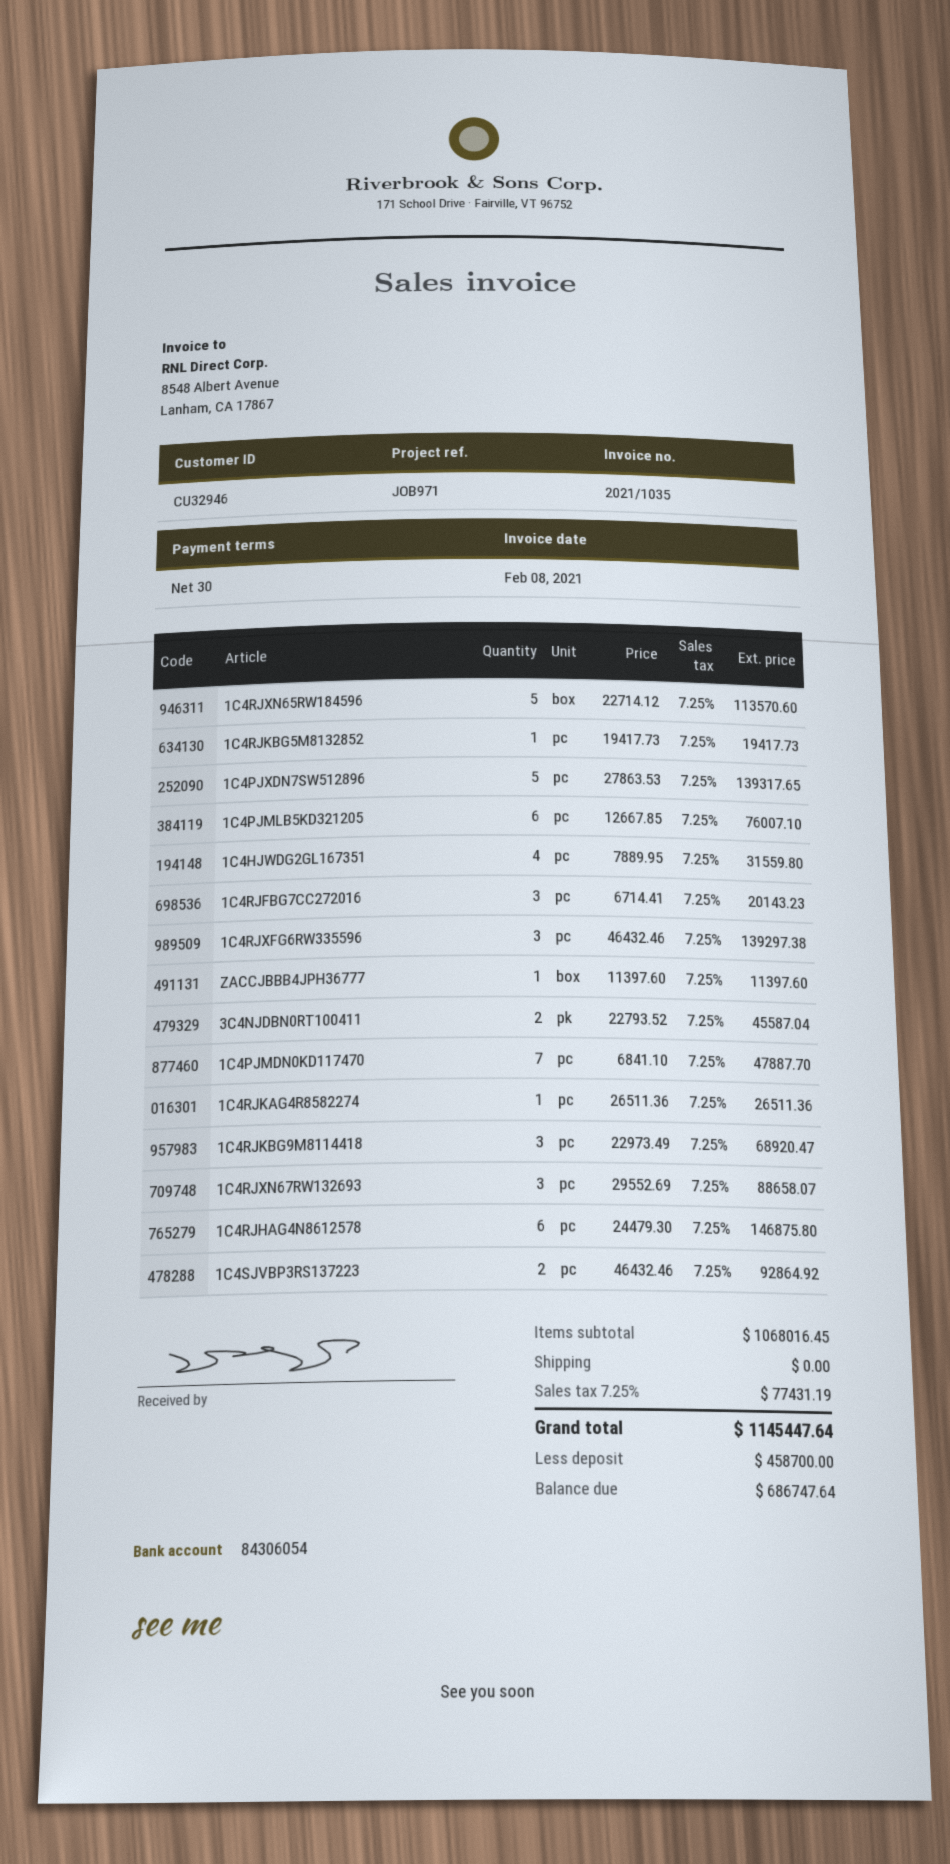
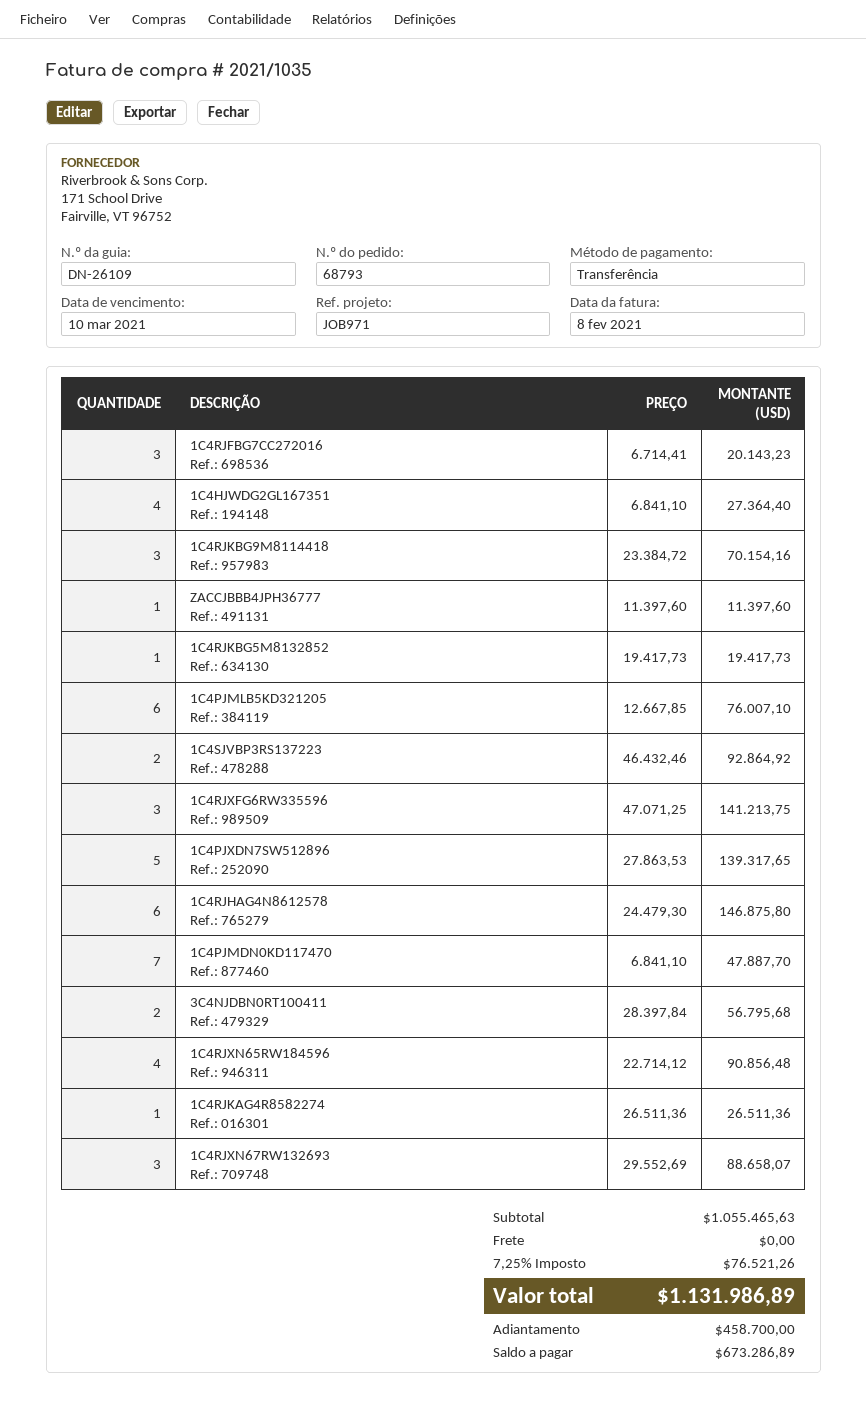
1C4RJXN65RW184596: 5 x 22714.12 = 113570.60 -> 4 x 22714.12 = 90856.48
1C4HJWDG2GL167351: 4 x 7889.95 = 31559.80 -> 4 x 6841.10 = 27364.40
1C4RJXFG6RW335596: 3 x 46432.46 = 139297.38 -> 3 x 47071.25 = 141213.75
3C4NJDBN0RT100411: 2 x 22793.52 = 45587.04 -> 2 x 28397.84 = 56795.68
1C4RJKBG9M8114418: 3 x 22973.49 = 68920.47 -> 3 x 23384.72 = 70154.16
subtotal: 1068016.45 -> 1055465.63
tax: 7.25% = 77431.19 -> 7.25% = 76521.26
total: 1145447.64 -> 1131986.89
balance: 686747.64 -> 673286.89

